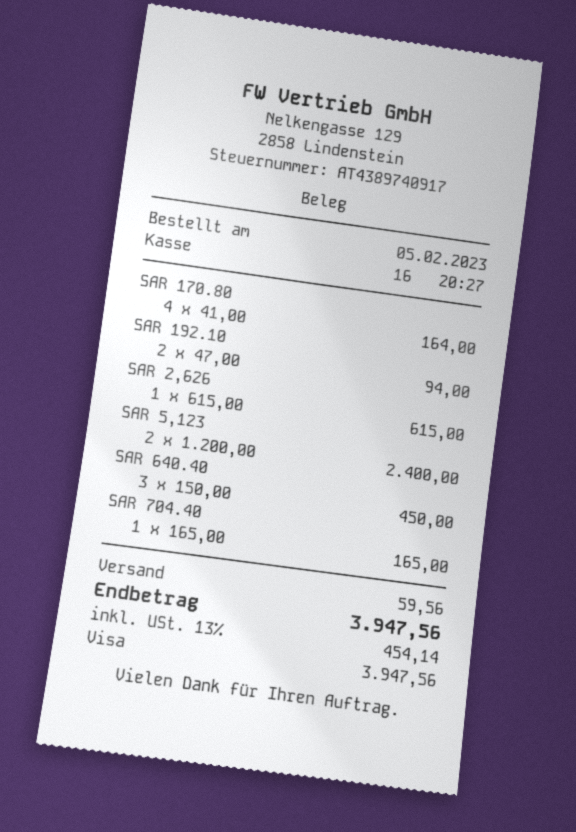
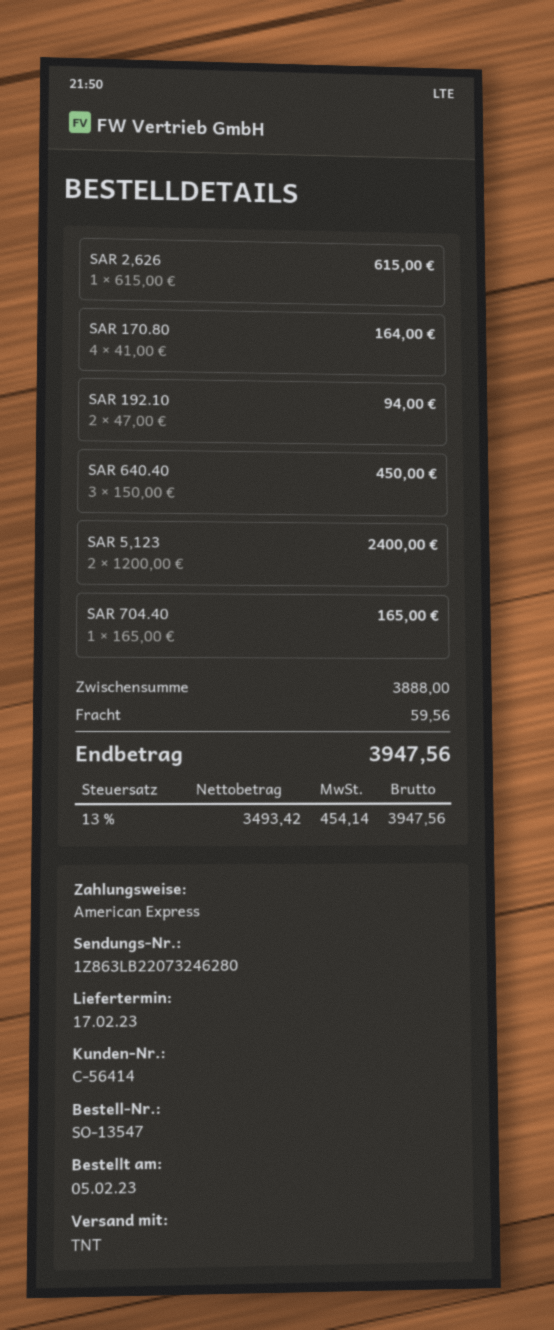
payment method: Visa -> American Express

